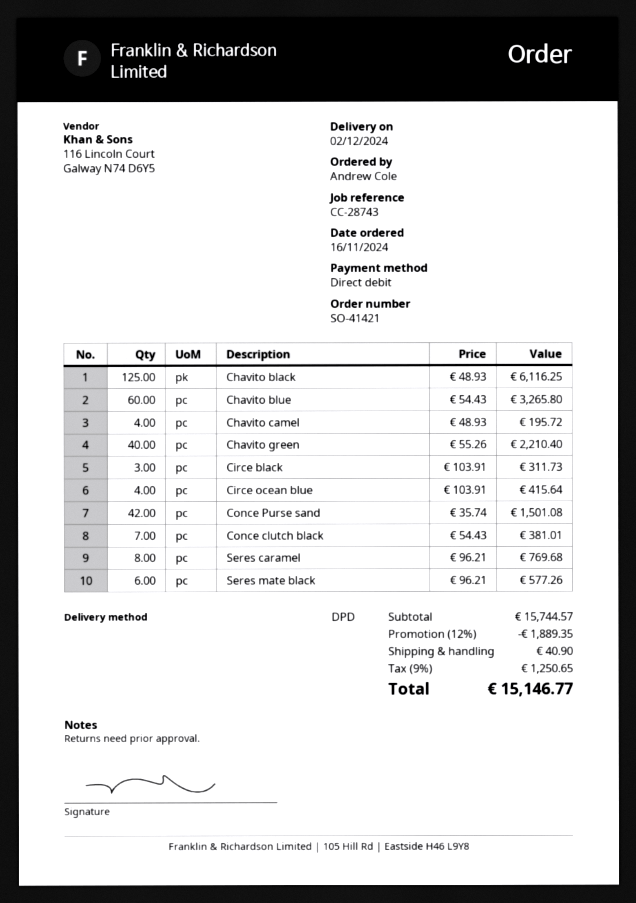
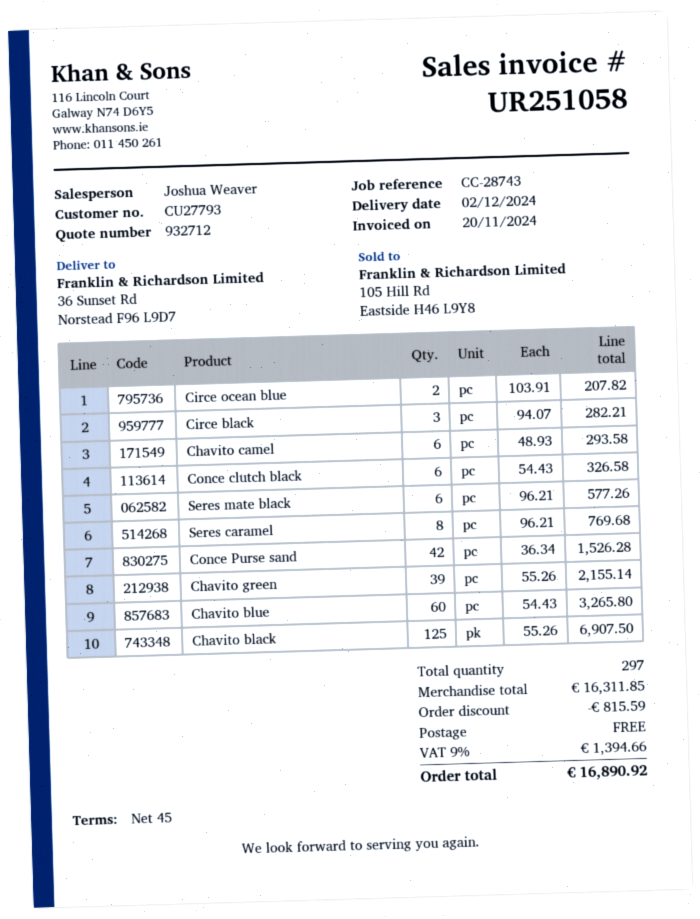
Chavito black: 125 x 48.93 = 6116.25 -> 125 x 55.26 = 6907.50
Chavito camel: 4 x 48.93 = 195.72 -> 6 x 48.93 = 293.58
Chavito green: 40 x 55.26 = 2210.40 -> 39 x 55.26 = 2155.14
Circe black: 3 x 103.91 = 311.73 -> 3 x 94.07 = 282.21
Circe ocean blue: 4 x 103.91 = 415.64 -> 2 x 103.91 = 207.82
Conce Purse sand: 42 x 35.74 = 1501.08 -> 42 x 36.34 = 1526.28
Conce clutch black: 7 x 54.43 = 381.01 -> 6 x 54.43 = 326.58
subtotal: 15744.57 -> 16311.85
discount: 1889.35 -> 815.59
shipping: 40.90 -> 0.00
tax: 9% = 1250.65 -> 9% = 1394.66
total: 15146.77 -> 16890.92

